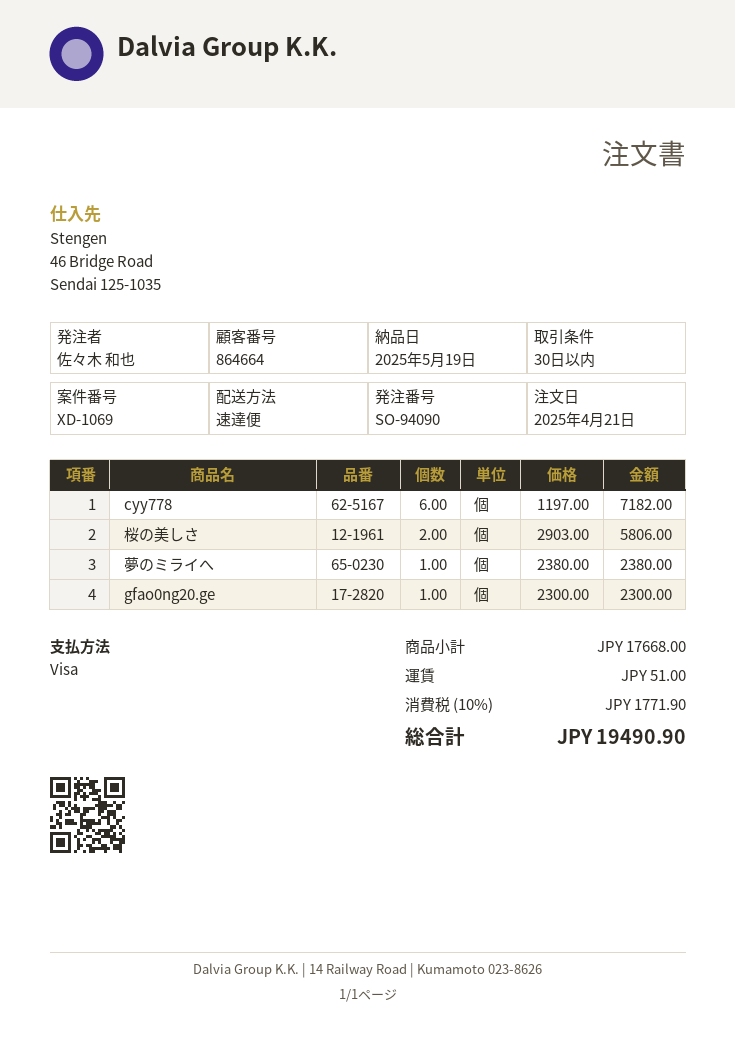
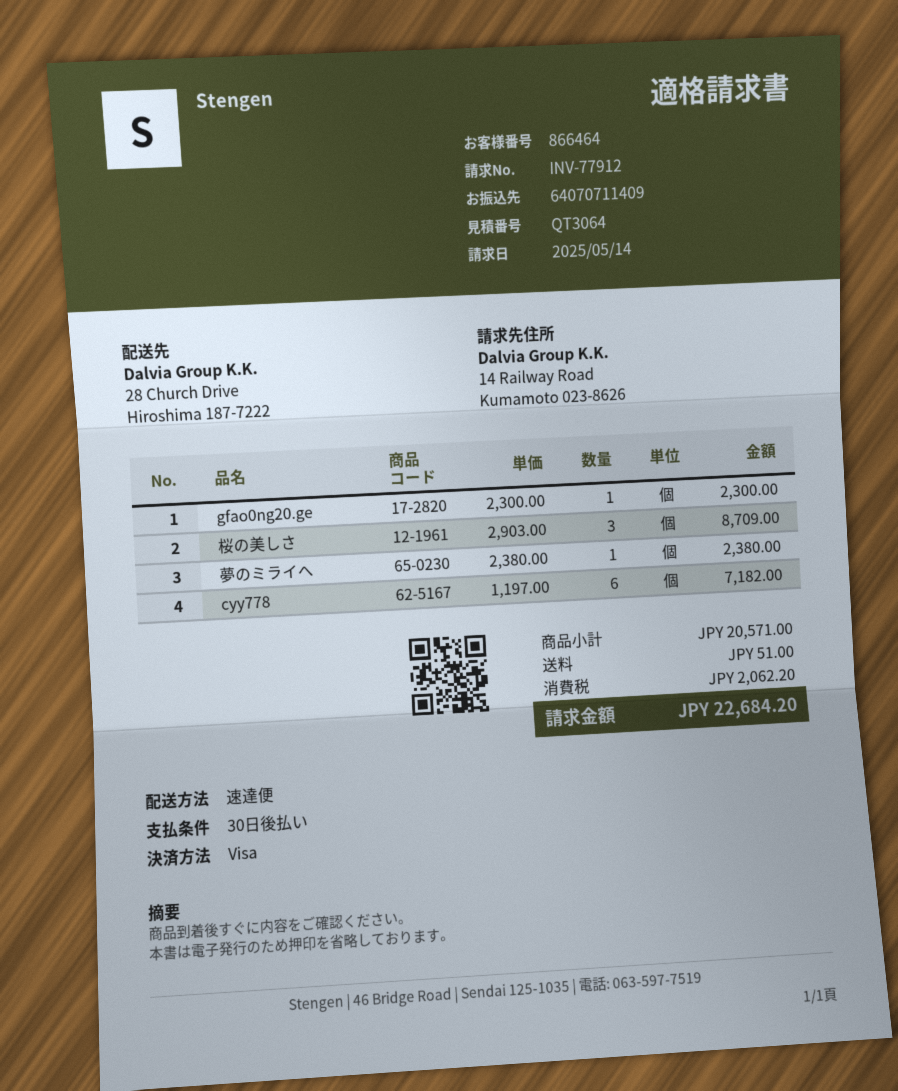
customer number: 864664 -> 866464
桜の美しさ: 2 x 2903.00 = 5806.00 -> 3 x 2903.00 = 8709.00
subtotal: 17668.00 -> 20571.00
tax: 1771.90 -> 2062.20
total: 19490.90 -> 22684.20

